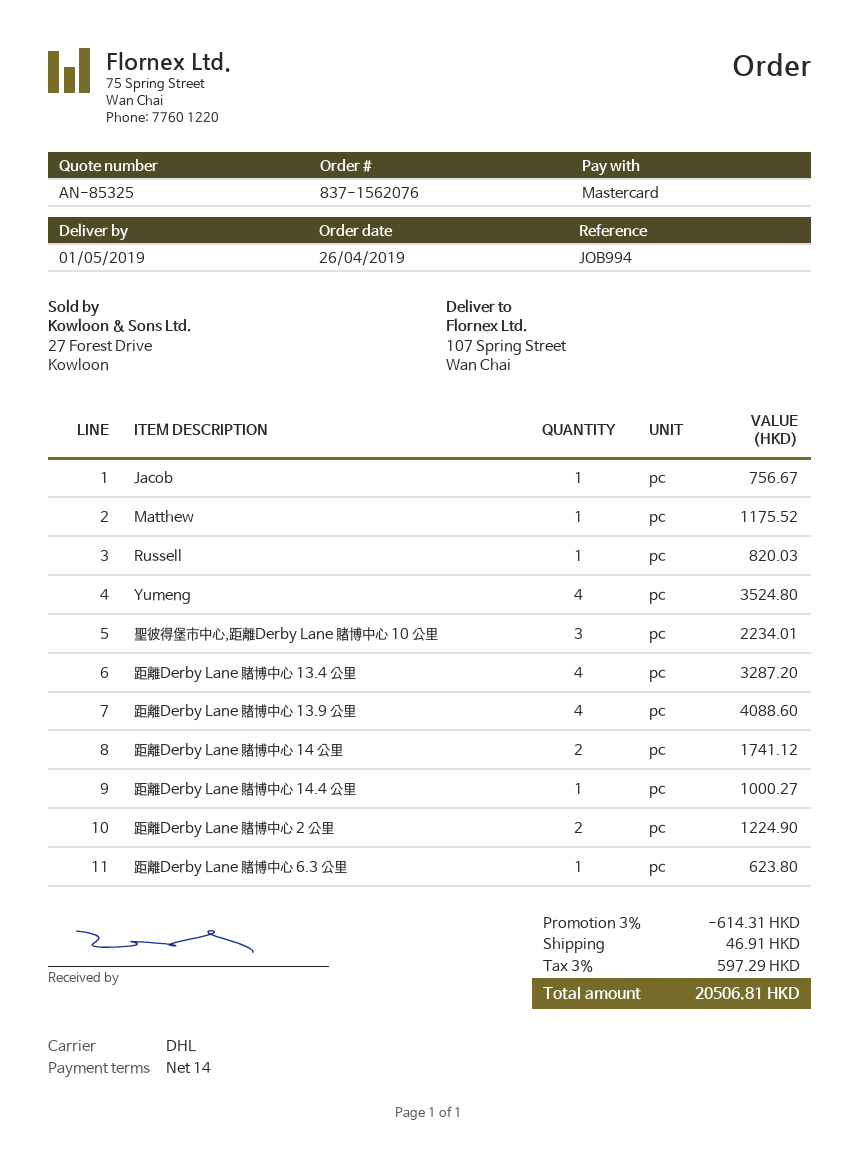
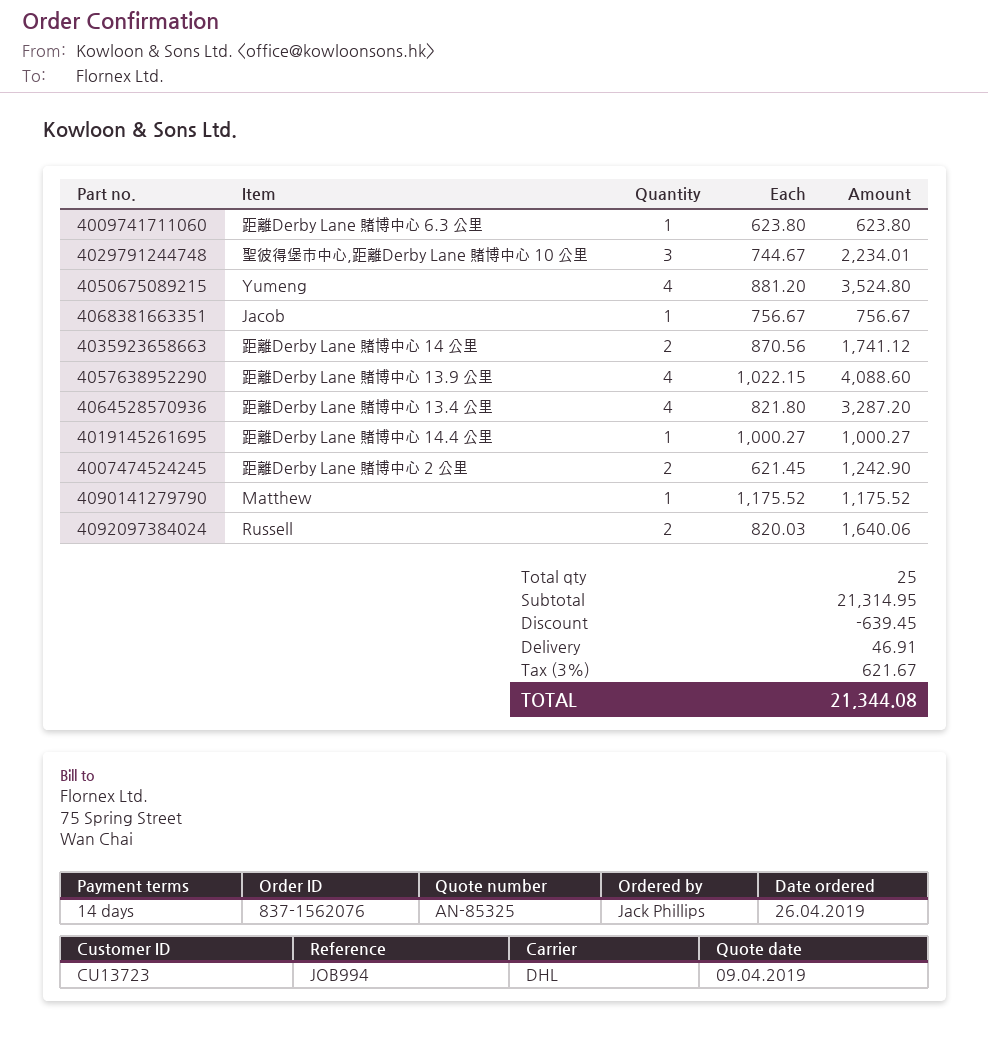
Russell: 1 for 820.03 -> 2 for 1640.06
距離Derby Lane 賭博中心 2 公里: 2 for 1224.90 -> 2 for 1242.90
discount: 614.31 -> 639.45
tax: 3% = 597.29 -> 3% = 621.67
total: 20506.81 -> 21344.08

